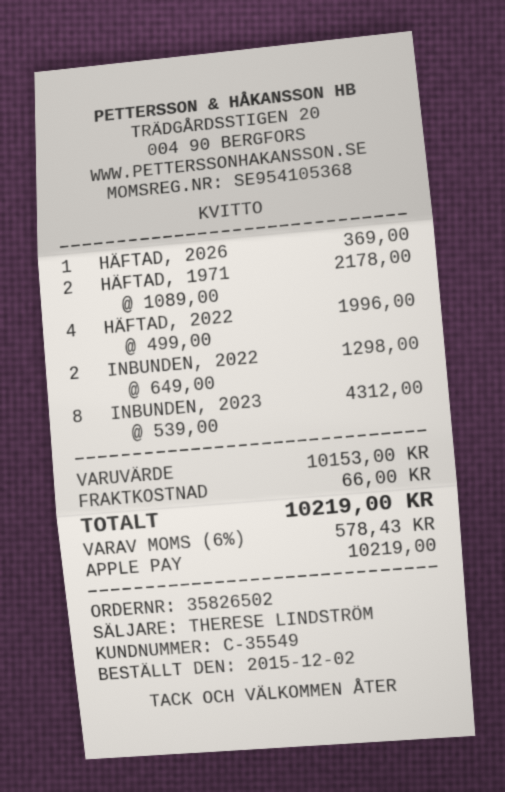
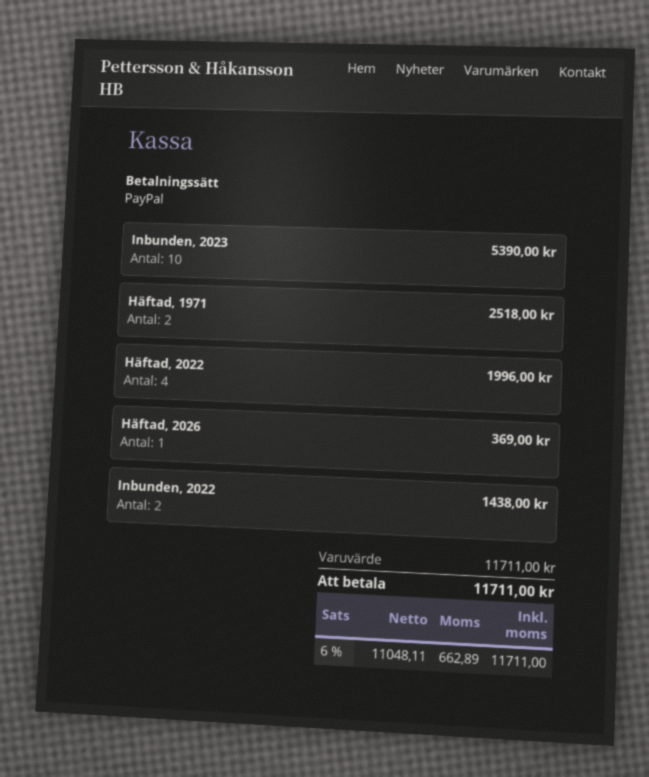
payment method: Apple Pay -> PayPal
HÄFTAD, 1971: 2 for 2178.00 -> 2 for 2518.00
INBUNDEN, 2022: 2 for 1298.00 -> 2 for 1438.00
INBUNDEN, 2023: 8 for 4312.00 -> 10 for 5390.00
subtotal: 10153.00 -> 11711.00
shipping: 66.00 -> none
tax: 6% = 578.43 -> 6% = 662.89
total: 10219.00 -> 11711.00

